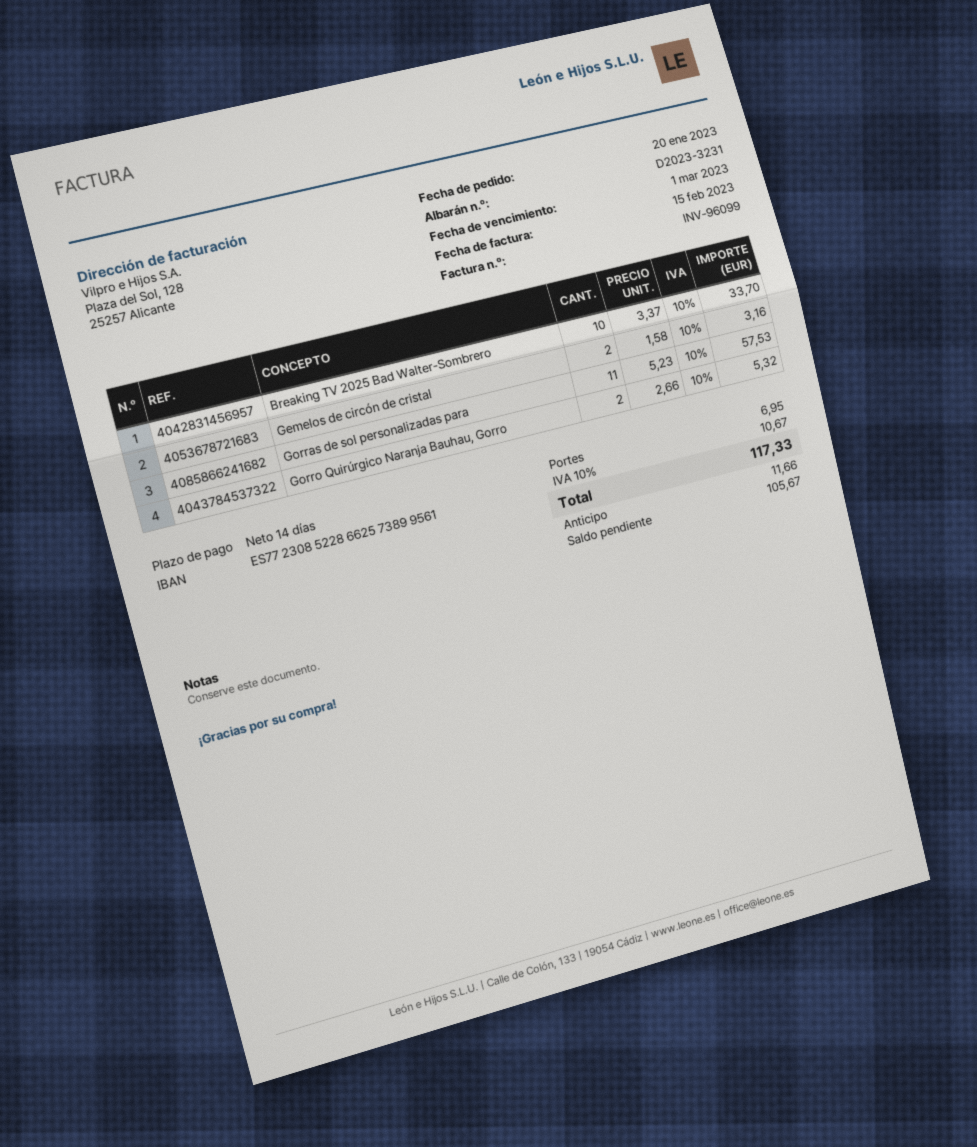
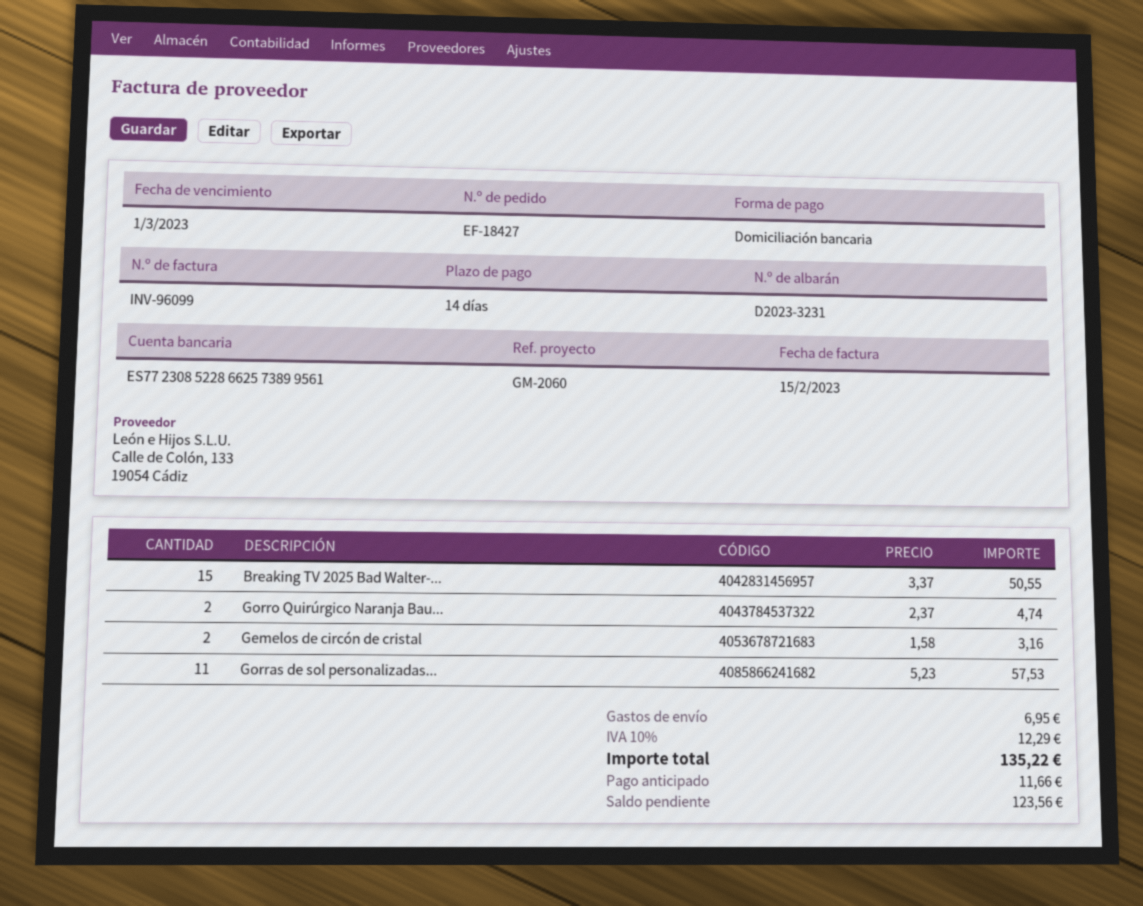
Breaking TV 2025 Bad Walter-Sombrero: 10 x 3.37 = 33.70 -> 15 x 3.37 = 50.55
Gorro Quirúrgico Naranja Bauhau, Gorro: 2 x 2.66 = 5.32 -> 2 x 2.37 = 4.74
tax: 10% = 10.67 -> 10% = 12.29
total: 117.33 -> 135.22
balance: 105.67 -> 123.56

